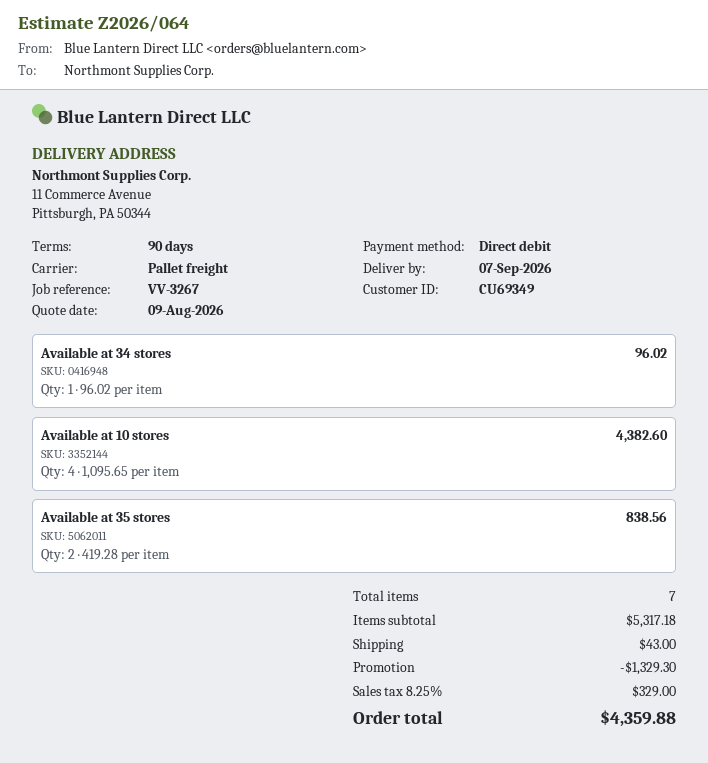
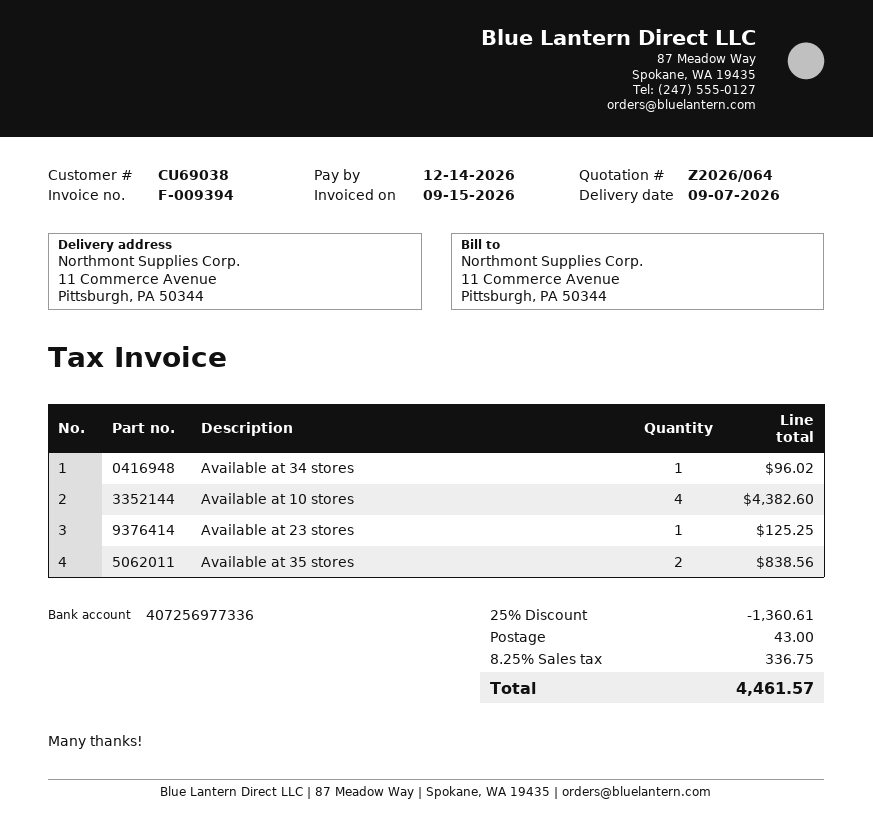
customer number: CU69349 -> CU69038
Available at 23 stores: none -> 1 for 125.25
discount: 1329.30 -> 1360.61
tax: 8.25% = 329.00 -> 8.25% = 336.75
total: 4359.88 -> 4461.57

